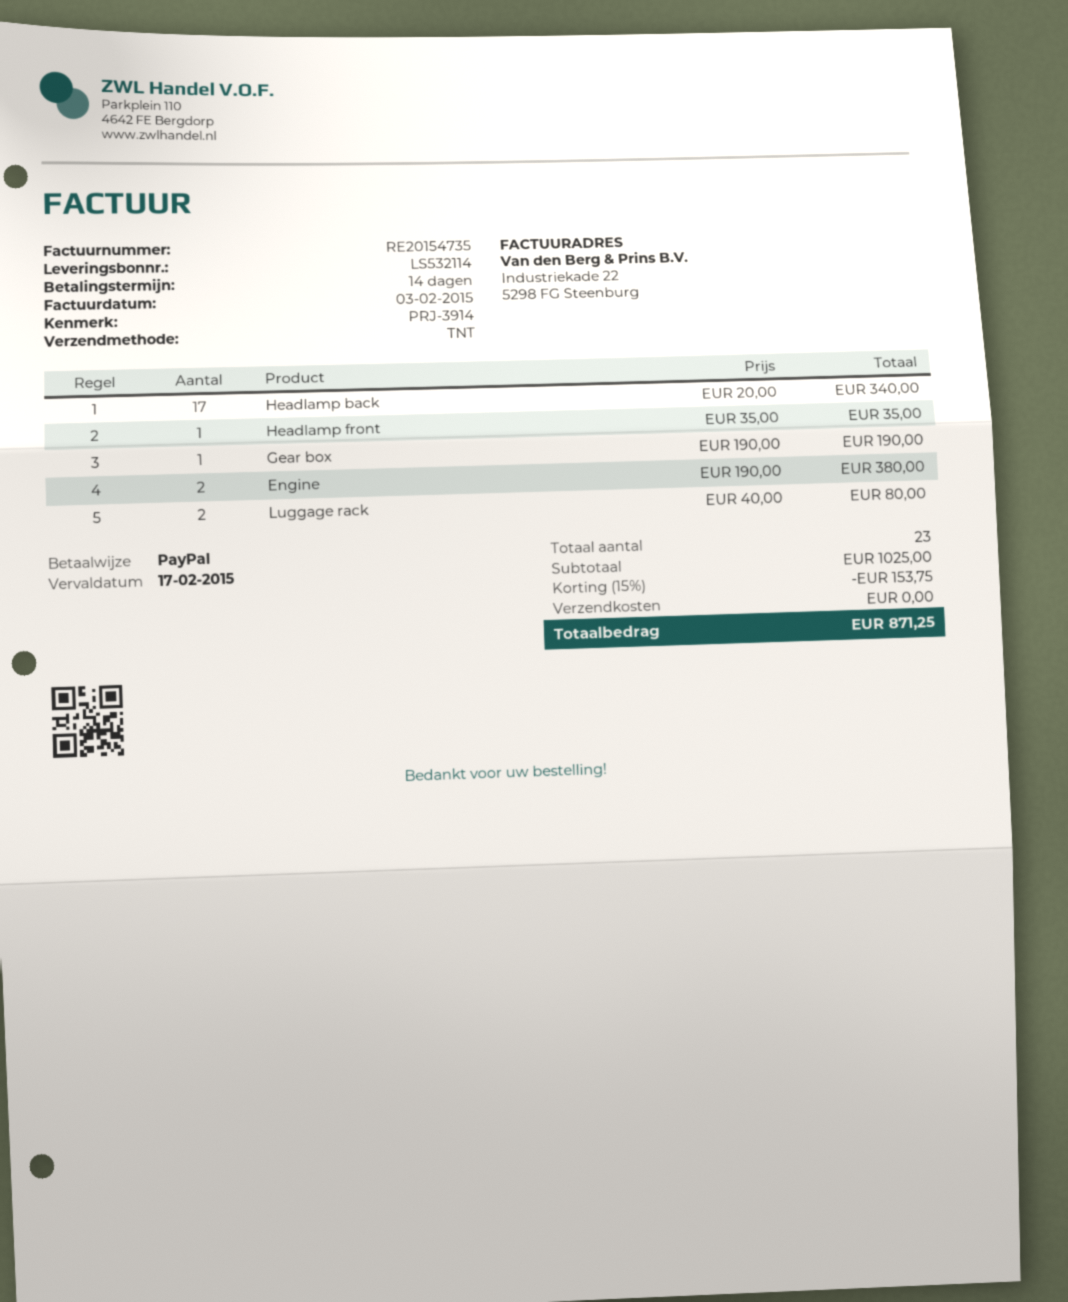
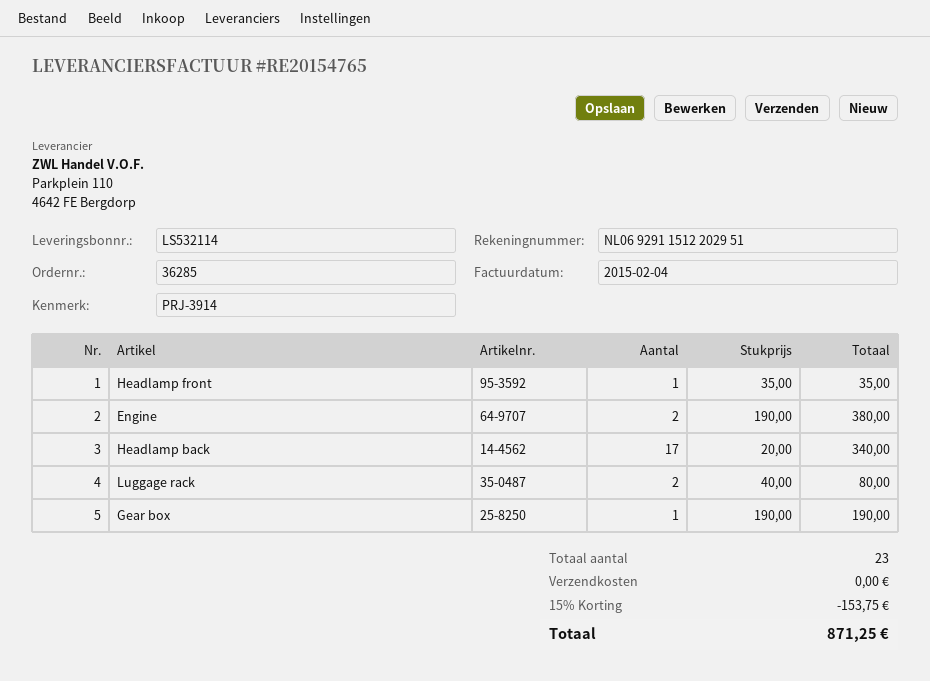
invoice number: RE20154735 -> RE20154765
invoice date: 2015-02-03 -> 2015-02-04

